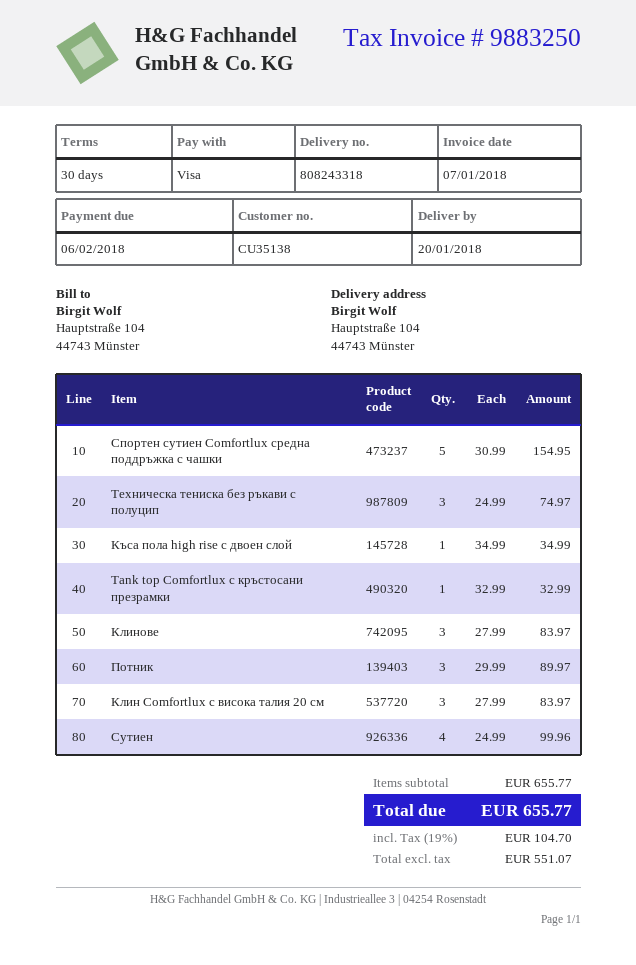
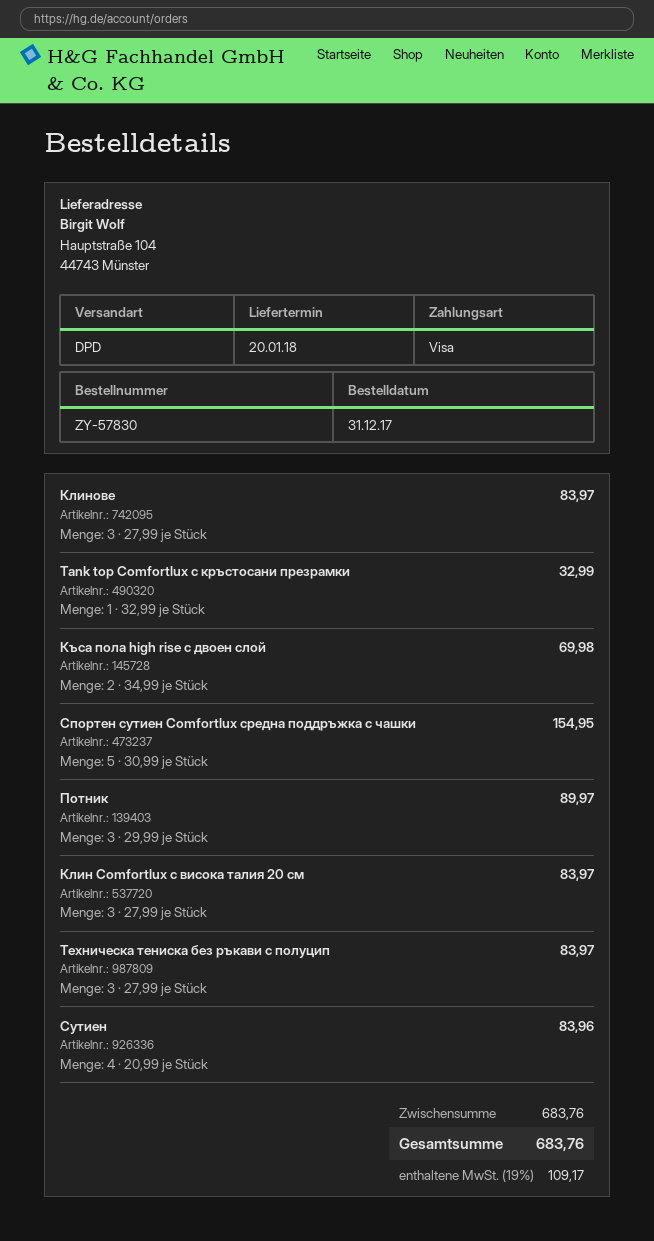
Техническа тениска без ръкави с полуцип: 3 x 24.99 = 74.97 -> 3 x 27.99 = 83.97
Къса пола high rise с двоен слой: 1 x 34.99 = 34.99 -> 2 x 34.99 = 69.98
Сутиен: 4 x 24.99 = 99.96 -> 4 x 20.99 = 83.96
subtotal: 655.77 -> 683.76
tax: 19% = 104.70 -> 19% = 109.17
total: 655.77 -> 683.76

